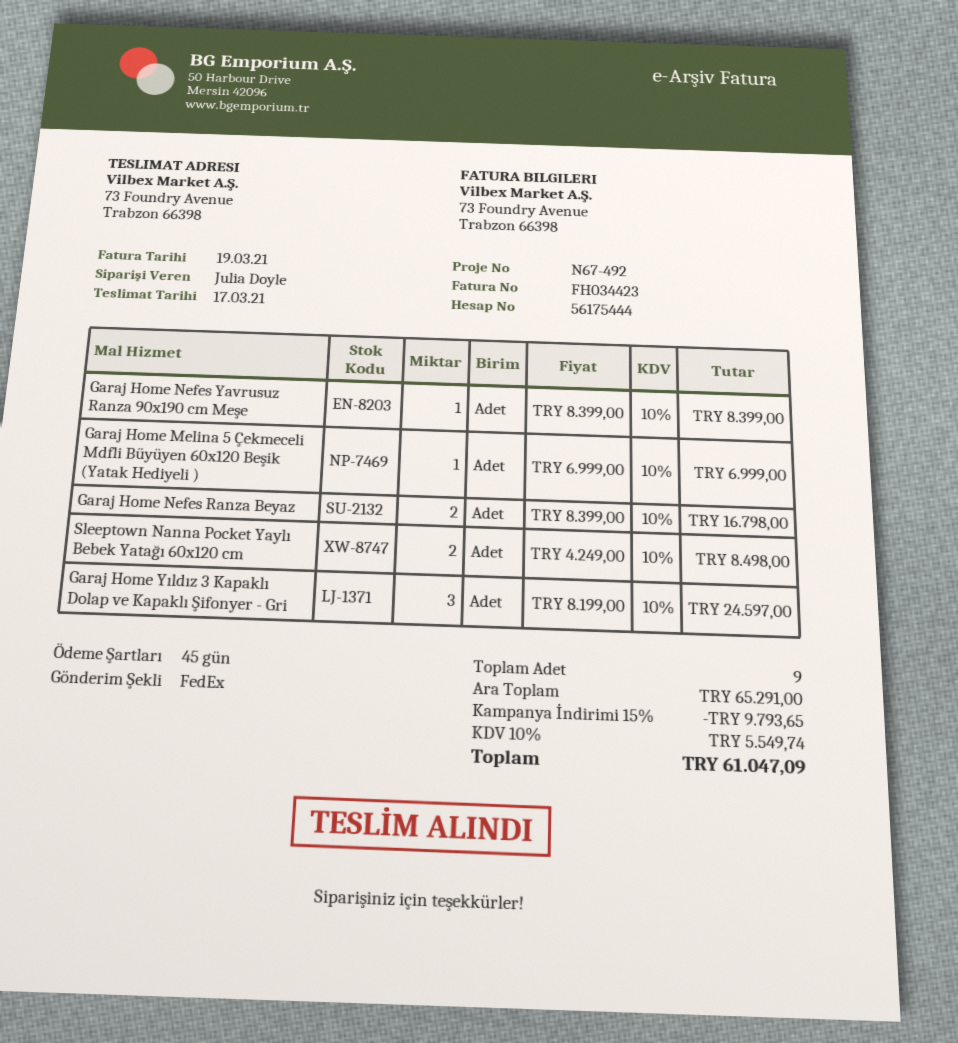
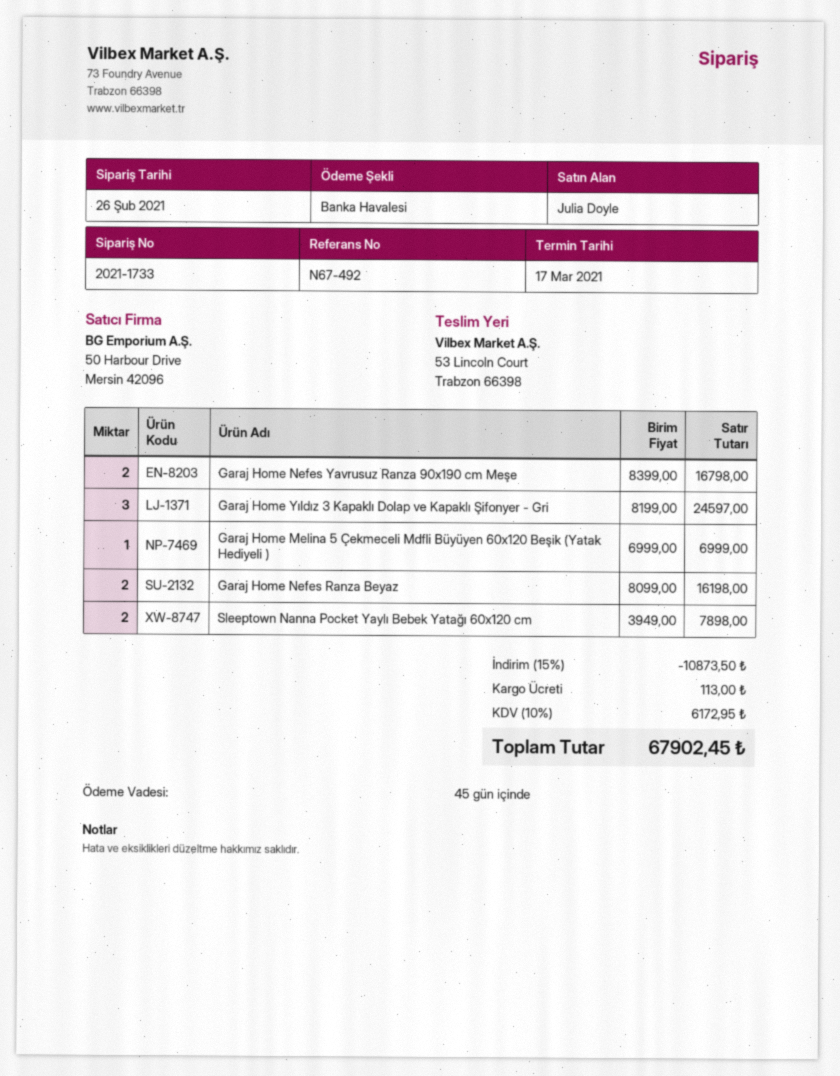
ship to: 73 Foundry Avenue, Trabzon 66398 -> 53 Lincoln Court, Trabzon 66398
Garaj Home Nefes Yavrusuz Ranza 90x190 cm Meşe: 1 x 8399.00 = 8399.00 -> 2 x 8399.00 = 16798.00
Garaj Home Nefes Ranza Beyaz: 2 x 8399.00 = 16798.00 -> 2 x 8099.00 = 16198.00
Sleeptown Nanna Pocket Yaylı Bebek Yatağı 60x120 cm: 2 x 4249.00 = 8498.00 -> 2 x 3949.00 = 7898.00
discount: 15% = 9793.65 -> 15% = 10873.50
shipping: none -> 113.00
tax: 10% = 5549.74 -> 10% = 6172.95
total: 61047.09 -> 67902.45

